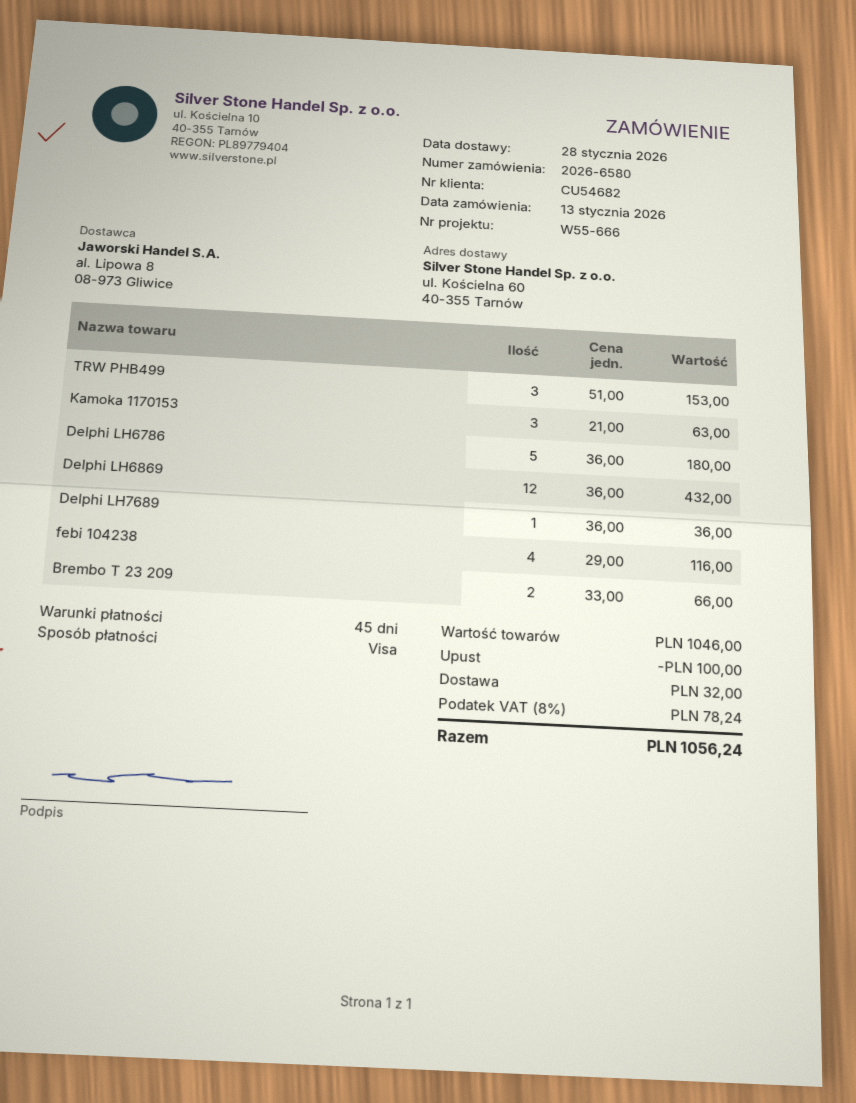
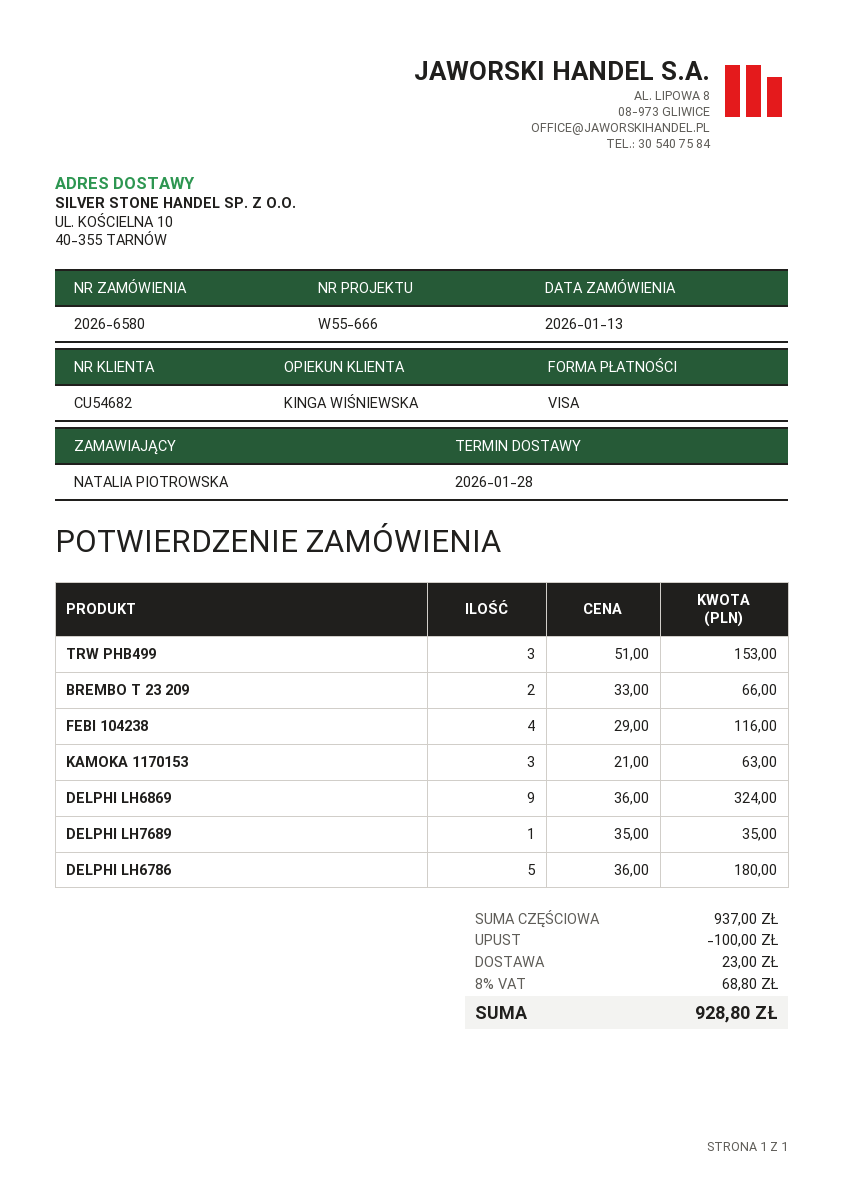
ship to: ul. Kościelna 60, 40-355 Tarnów -> UL. KOŚCIELNA 10, 40-355 TARNÓW
Delphi LH6869: 12 x 36.00 = 432.00 -> 9 x 36.00 = 324.00
Delphi LH7689: 1 x 36.00 = 36.00 -> 1 x 35.00 = 35.00
subtotal: 1046.00 -> 937.00
shipping: 32.00 -> 23.00
tax: 8% = 78.24 -> 8% = 68.80
total: 1056.24 -> 928.80

